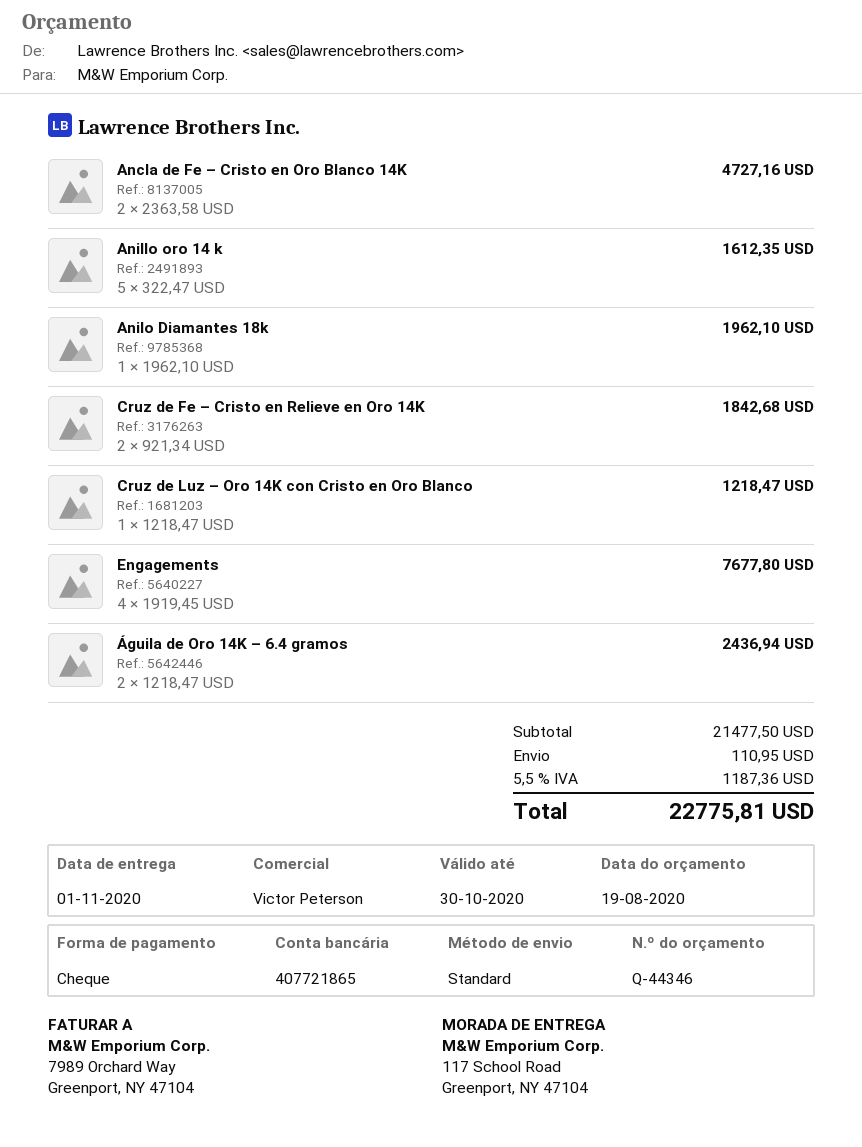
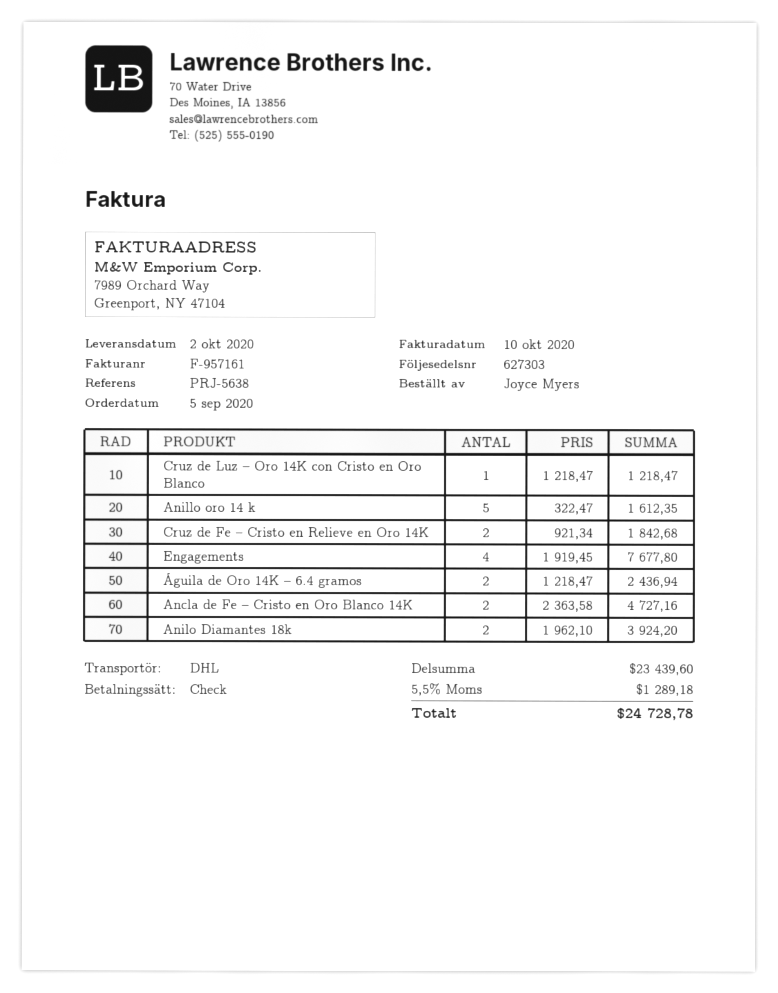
delivery date: 2020-11-01 -> 2020-10-02
shipping method: standard -> DHL
Anilo Diamantes 18k: 1 x 1962.10 = 1962.10 -> 2 x 1962.10 = 3924.20
subtotal: 21477.50 -> 23439.60
shipping: 110.95 -> none
tax: 5.5% = 1187.36 -> 5.5% = 1289.18
total: 22775.81 -> 24728.78

